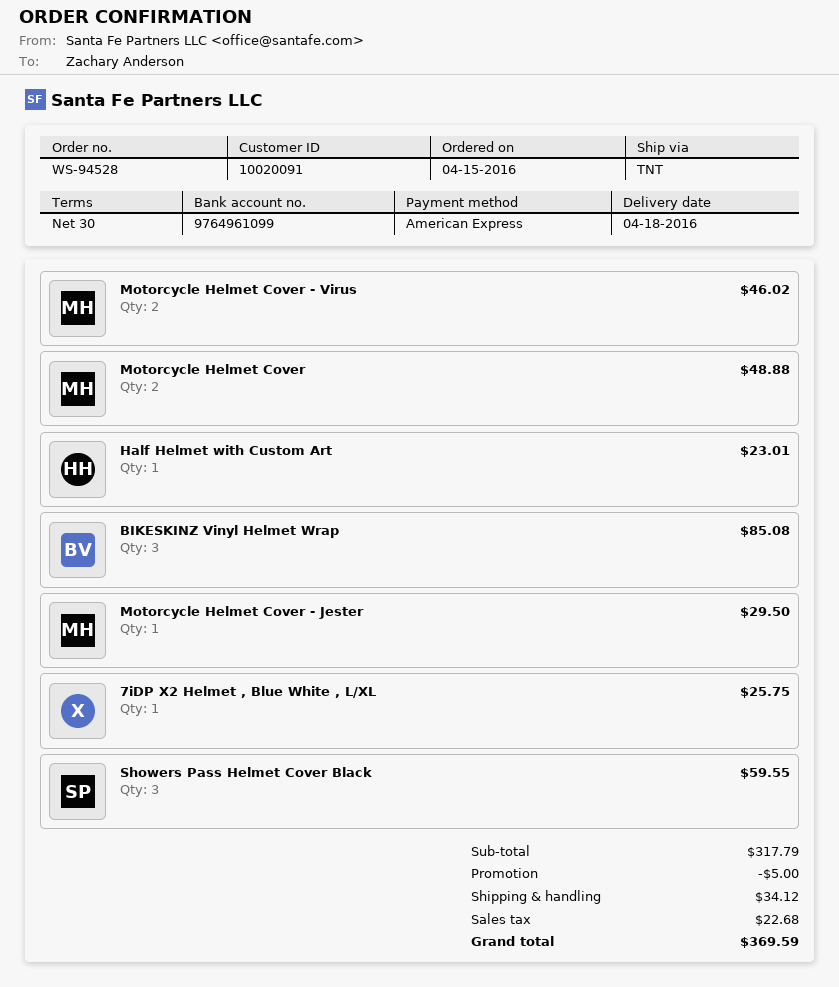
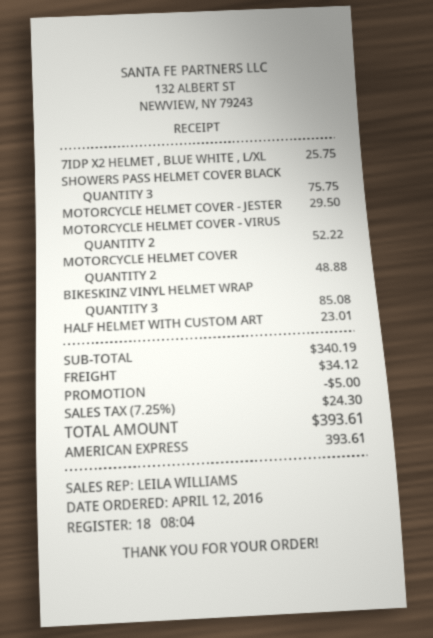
order date: 2016-04-15 -> 2016-04-12
Motorcycle Helmet Cover - Virus: 2 for 46.02 -> 2 for 52.22
Showers Pass Helmet Cover Black: 3 for 59.55 -> 3 for 75.75
subtotal: 317.79 -> 340.19
tax: 22.68 -> 24.30
total: 369.59 -> 393.61

